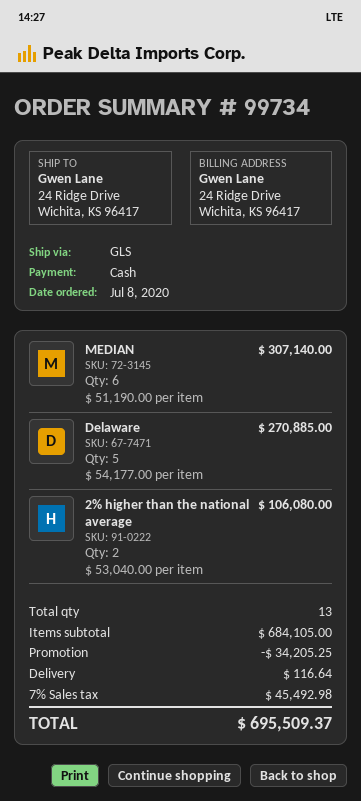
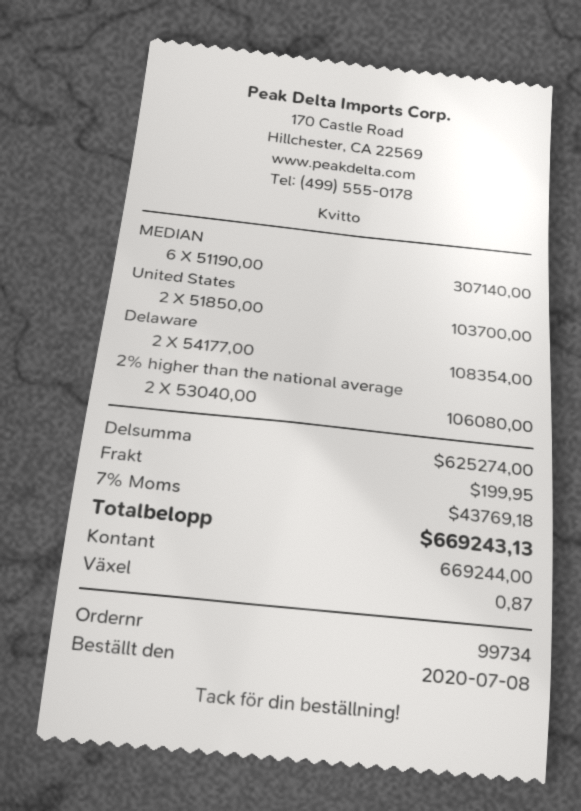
Delaware: 5 x 54177.00 = 270885.00 -> 2 x 54177.00 = 108354.00
United States: none -> 2 x 51850.00 = 103700.00
subtotal: 684105.00 -> 625274.00
discount: 34205.25 -> none
shipping: 116.64 -> 199.95
tax: 7% = 45492.98 -> 7% = 43769.18
total: 695509.37 -> 669243.13

